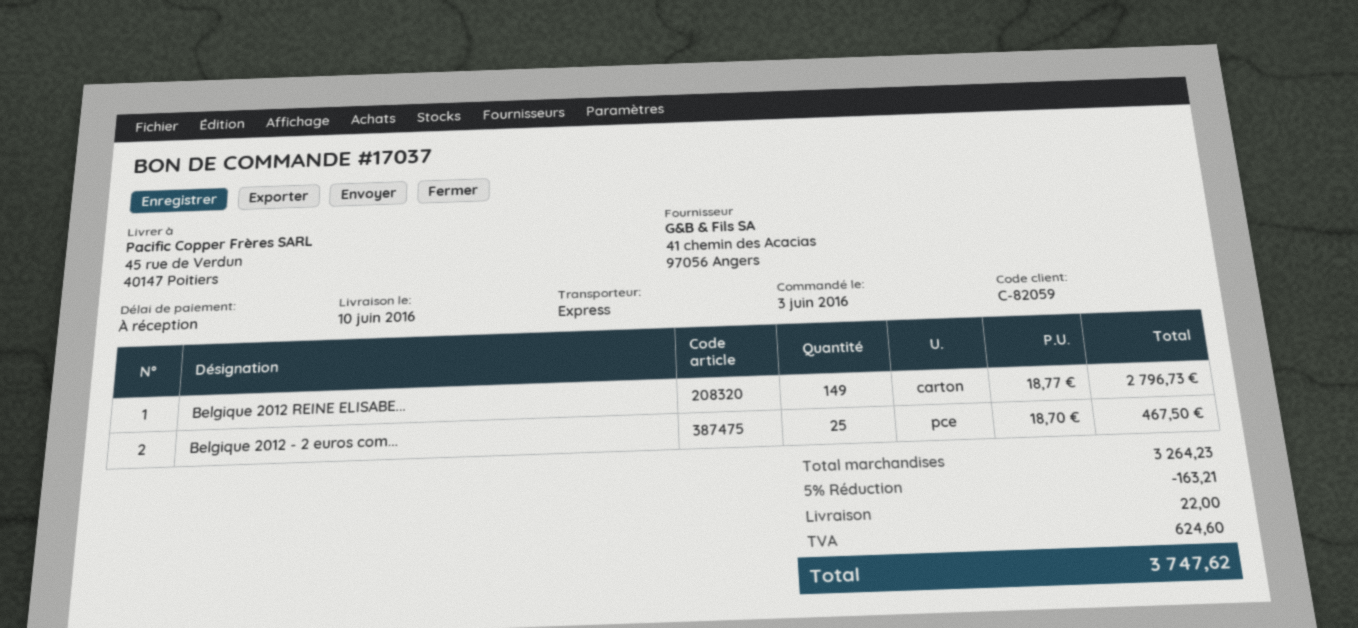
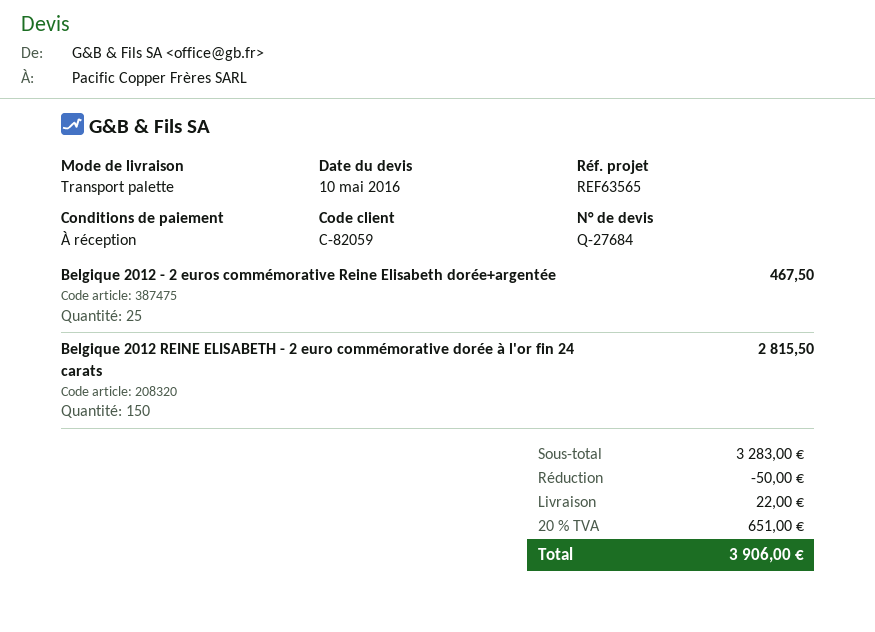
shipping method: express -> pallet freight
Belgique 2012 REINE ELISABE...: 149 for 2796.73 -> 150 for 2815.50
subtotal: 3264.23 -> 3283.00
discount: 163.21 -> 50.00
tax: 624.60 -> 651.00
total: 3747.62 -> 3906.00

